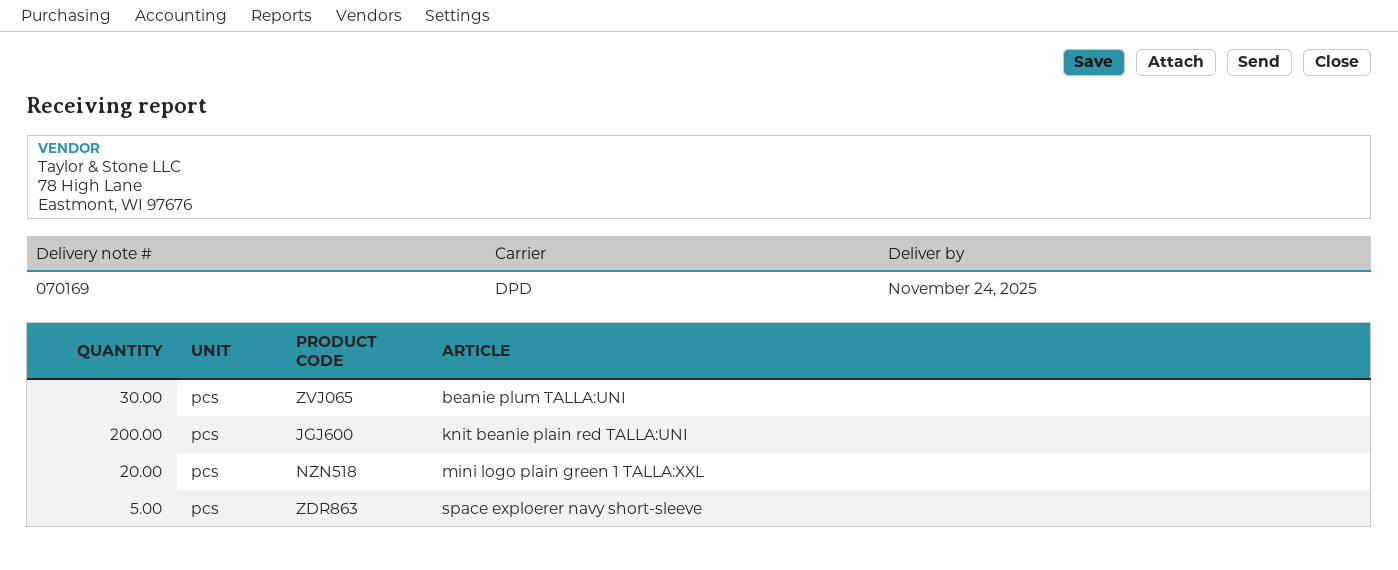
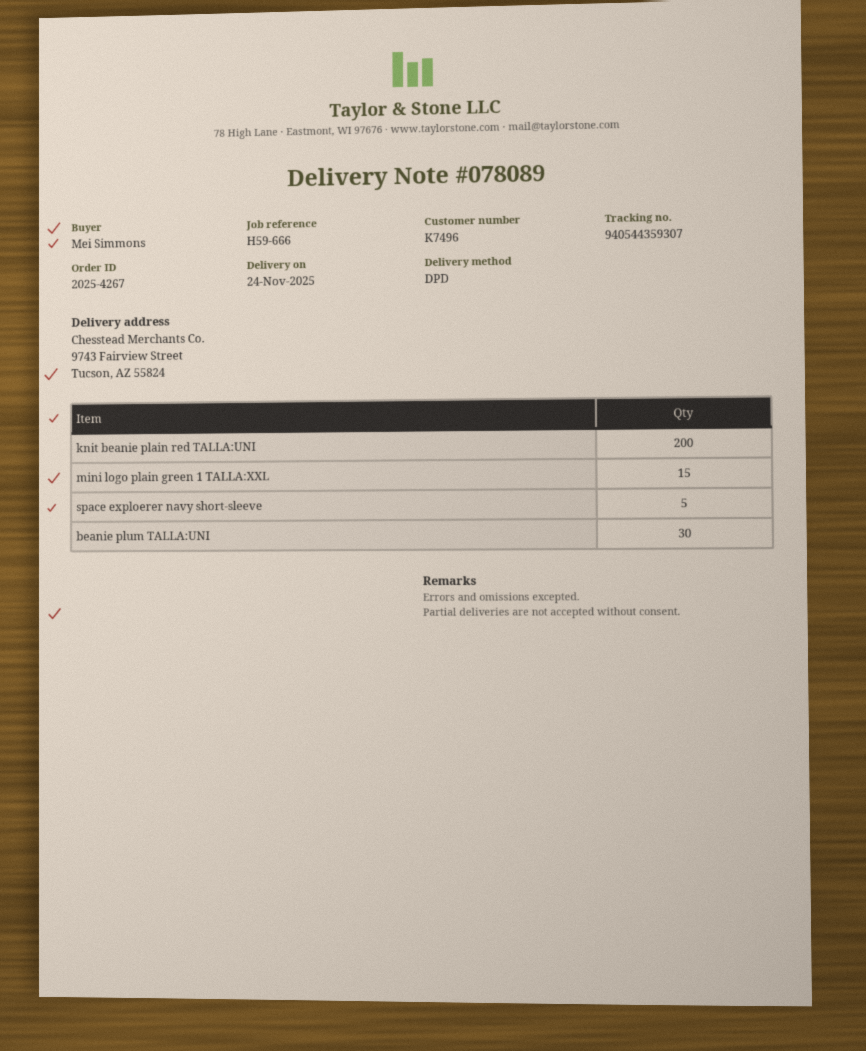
delivery note number: 070169 -> 078089
mini logo plain green 1 TALLA:XXL: 20 -> 15

